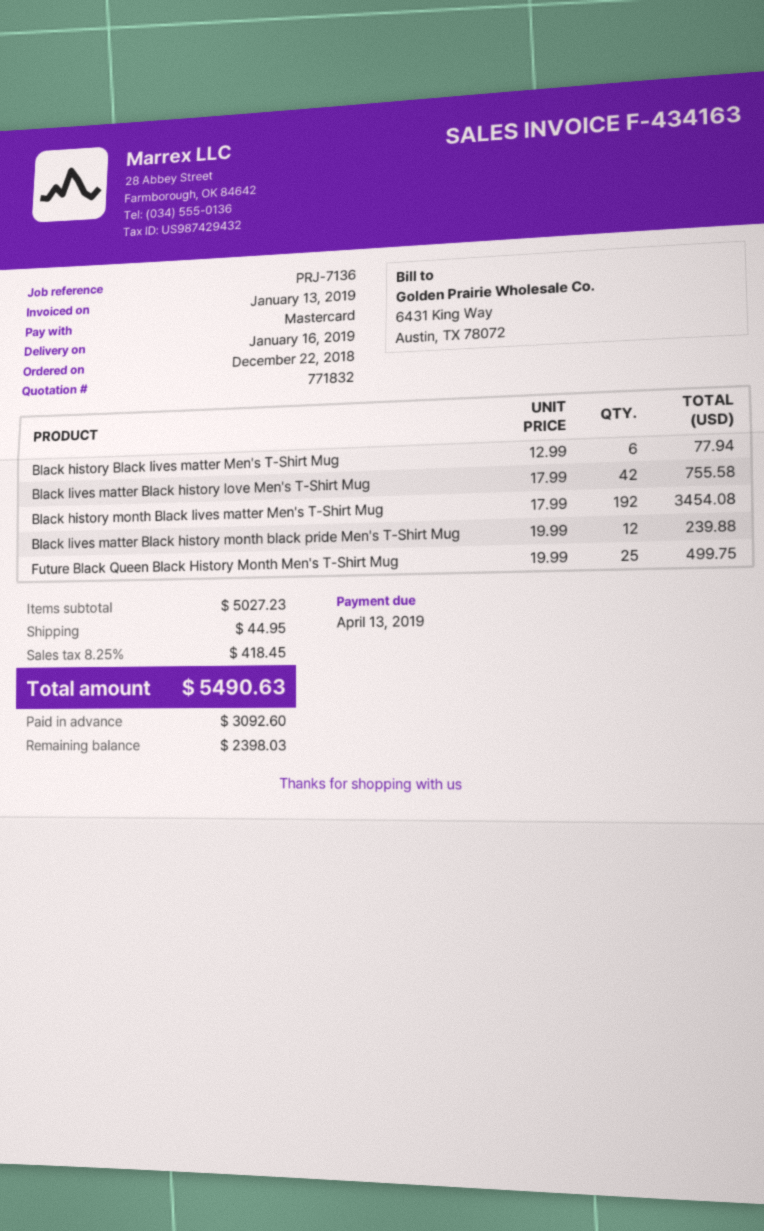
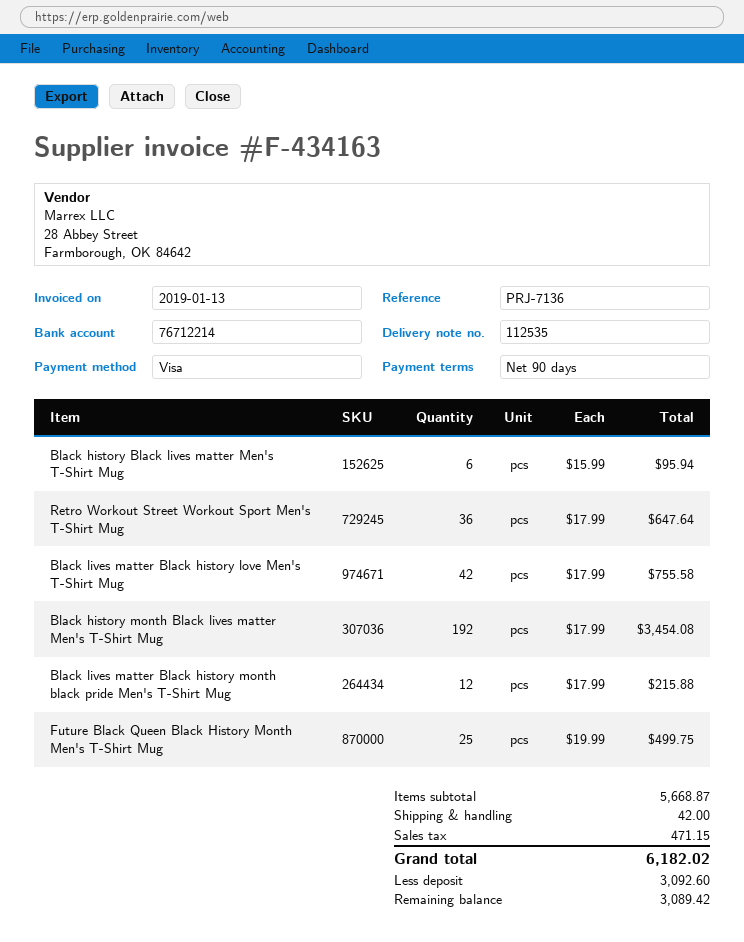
payment method: Mastercard -> Visa
Black history Black lives matter Men's T-Shirt Mug: 6 x 12.99 = 77.94 -> 6 x 15.99 = 95.94
Black lives matter Black history month black pride Men's T-Shirt Mug: 12 x 19.99 = 239.88 -> 12 x 17.99 = 215.88
Retro Workout Street Workout Sport Men's T-Shirt Mug: none -> 36 x 17.99 = 647.64
subtotal: 5027.23 -> 5668.87
shipping: 44.95 -> 42.00
tax: 418.45 -> 471.15
total: 5490.63 -> 6182.02
balance: 2398.03 -> 3089.42

